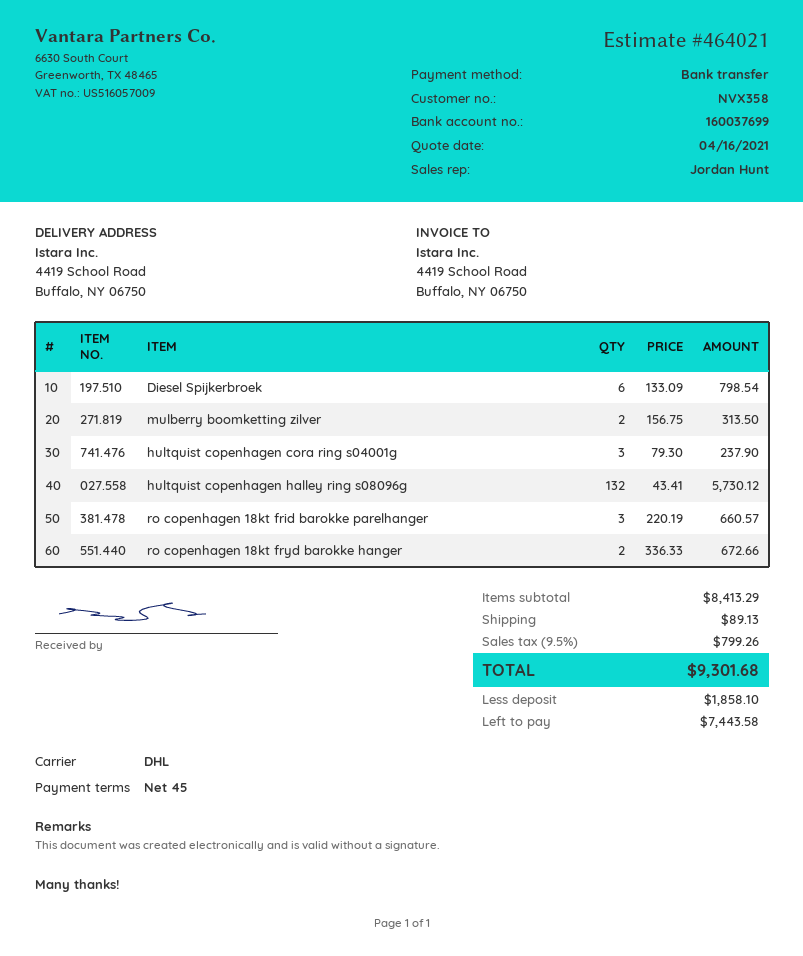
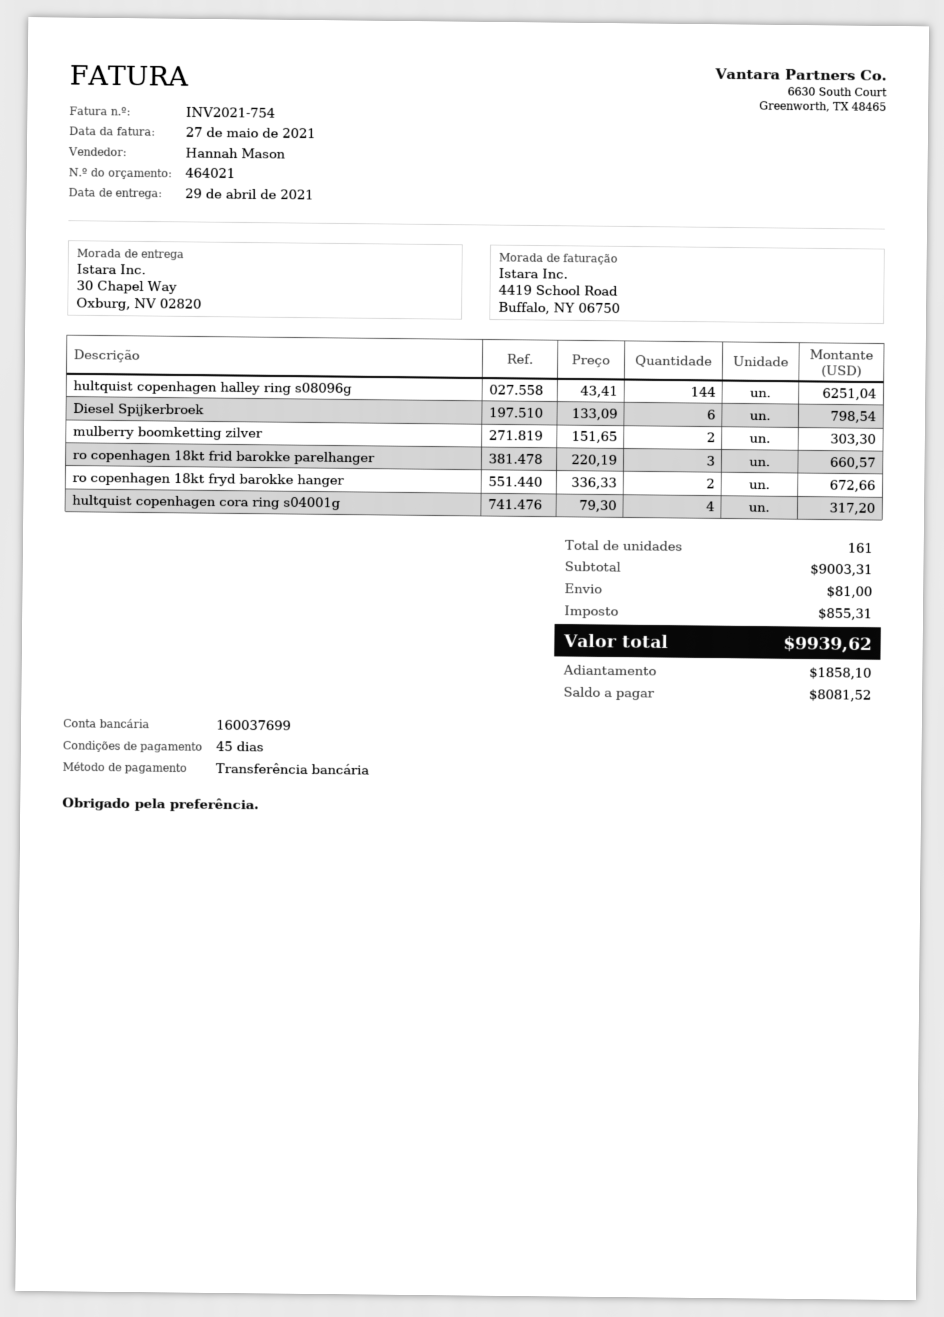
sales rep: Jordan Hunt -> Hannah Mason
ship to: 4419 School Road, Buffalo, NY 06750 -> 30 Chapel Way, Oxburg, NV 02820
mulberry boomketting zilver: 2 x 156.75 = 313.50 -> 2 x 151.65 = 303.30
hultquist copenhagen cora ring s04001g: 3 x 79.30 = 237.90 -> 4 x 79.30 = 317.20
hultquist copenhagen halley ring s08096g: 132 x 43.41 = 5730.12 -> 144 x 43.41 = 6251.04
subtotal: 8413.29 -> 9003.31
shipping: 89.13 -> 81.00
tax: 799.26 -> 855.31
total: 9301.68 -> 9939.62
balance: 7443.58 -> 8081.52

